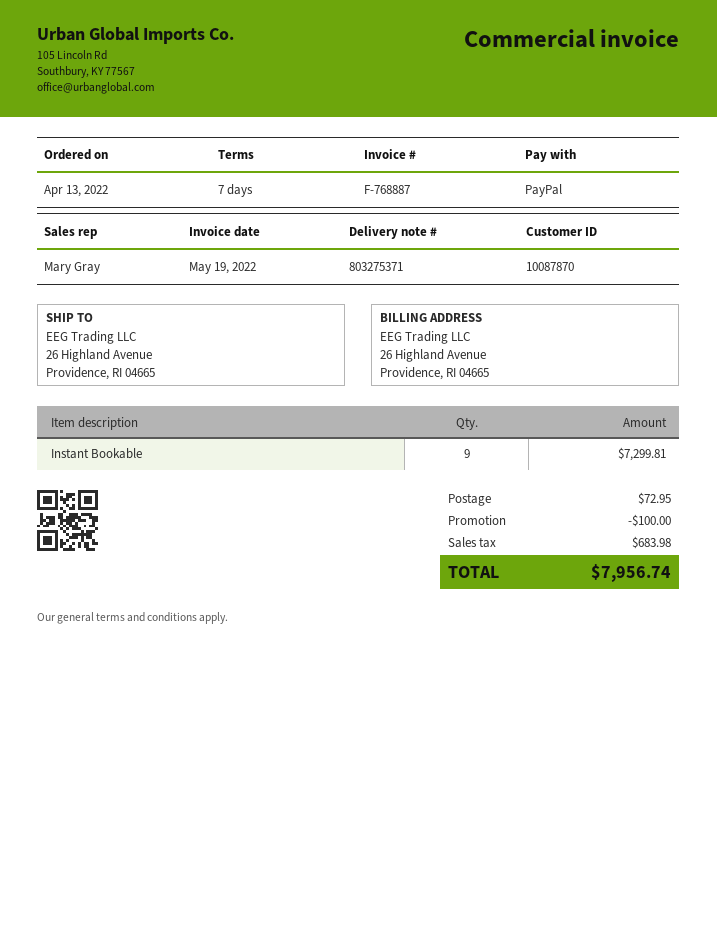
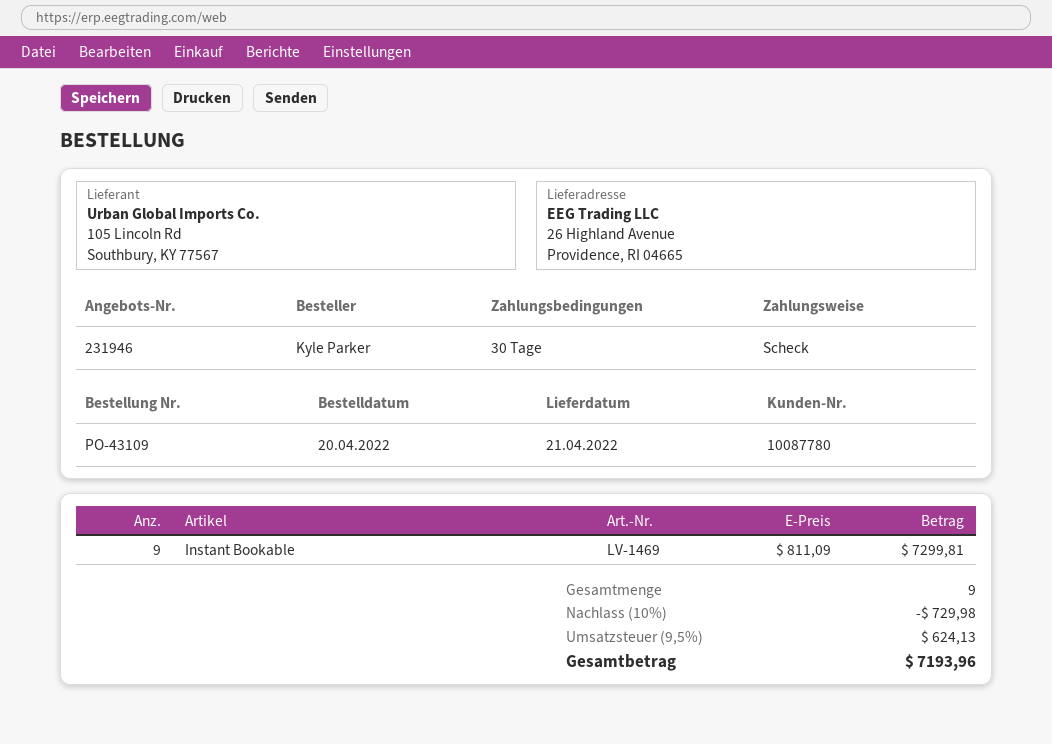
order date: 2022-04-13 -> 2022-04-20
payment terms: 7 days -> 30 days
customer number: 10087870 -> 10087780
payment method: PayPal -> cheque
discount: 100.00 -> 729.98
shipping: 72.95 -> none
tax: 683.98 -> 624.13
total: 7956.74 -> 7193.96

